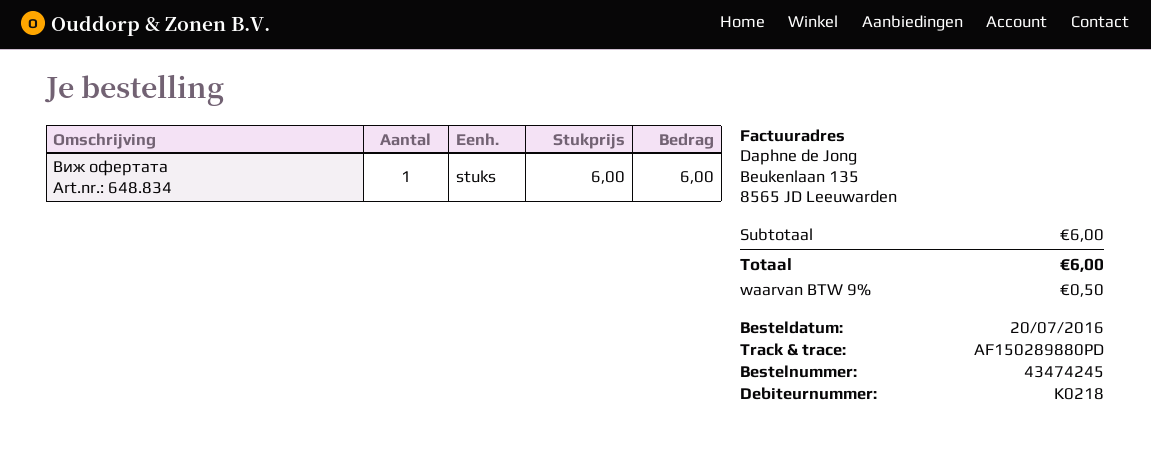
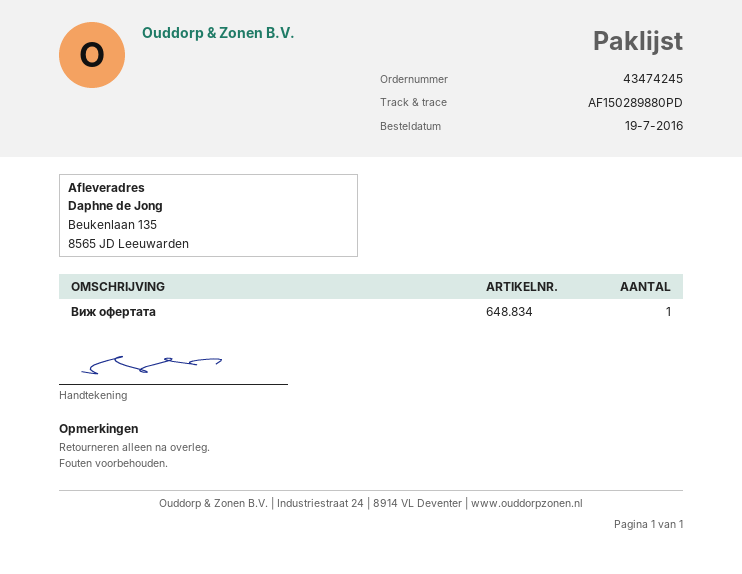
order date: 2016-07-20 -> 2016-07-19

